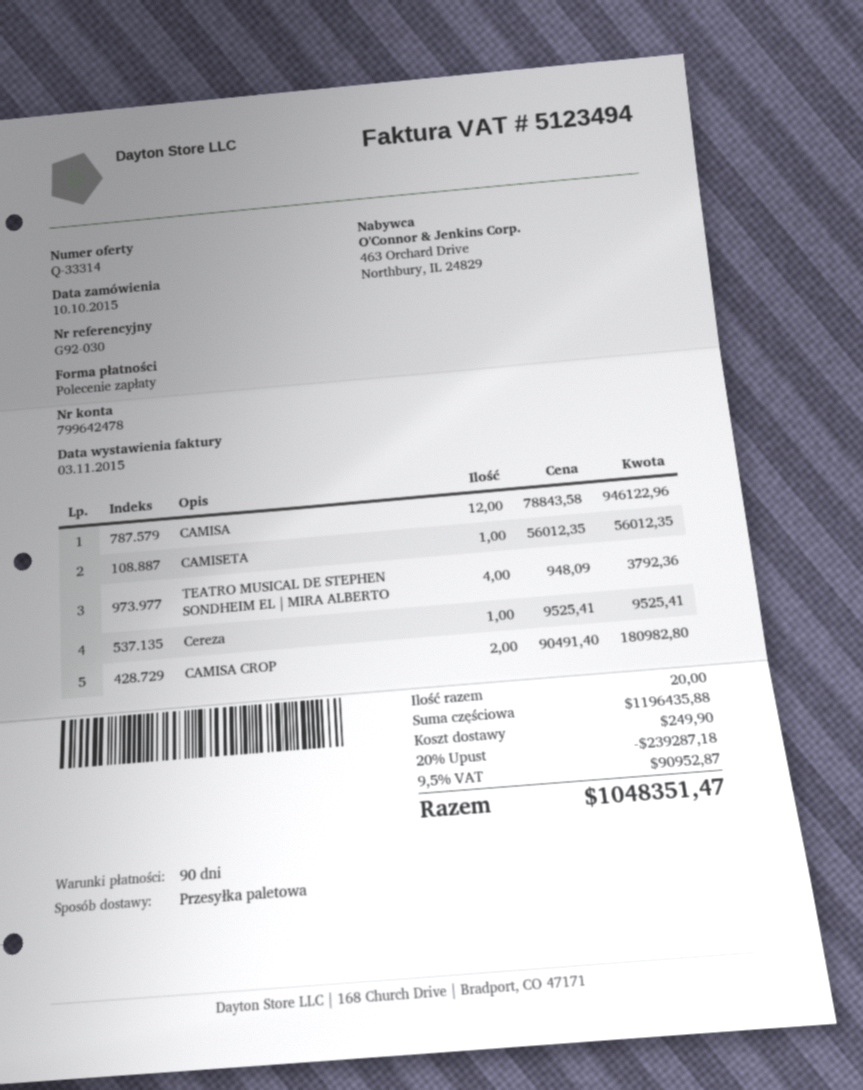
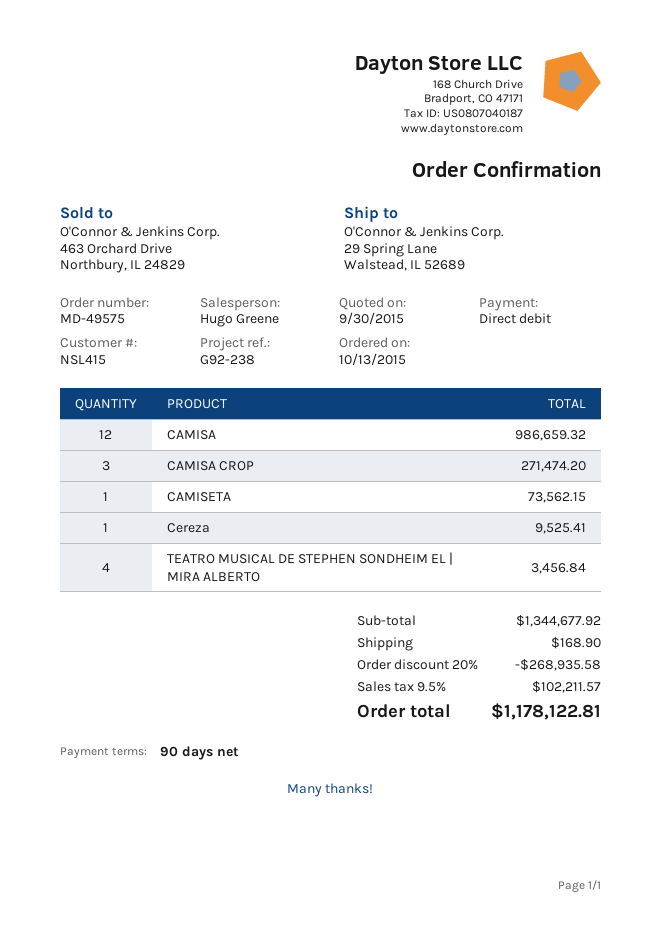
order date: 2015-10-10 -> 2015-10-13
reference: G92-030 -> G92-238
CAMISA: 12 for 946122.96 -> 12 for 986659.32
CAMISETA: 1 for 56012.35 -> 1 for 73562.15
TEATRO MUSICAL DE STEPHEN SONDHEIM EL | MIRA ALBERTO: 4 for 3792.36 -> 4 for 3456.84
CAMISA CROP: 2 for 180982.80 -> 3 for 271474.20
subtotal: 1196435.88 -> 1344677.92
discount: 20% = 239287.18 -> 20% = 268935.58
shipping: 249.90 -> 168.90
tax: 9.5% = 90952.87 -> 9.5% = 102211.57
total: 1048351.47 -> 1178122.81

